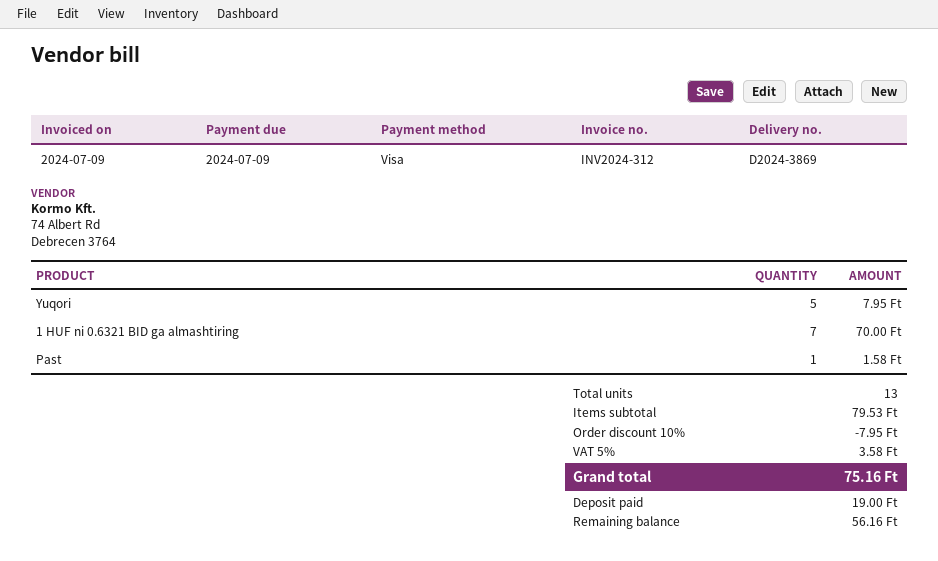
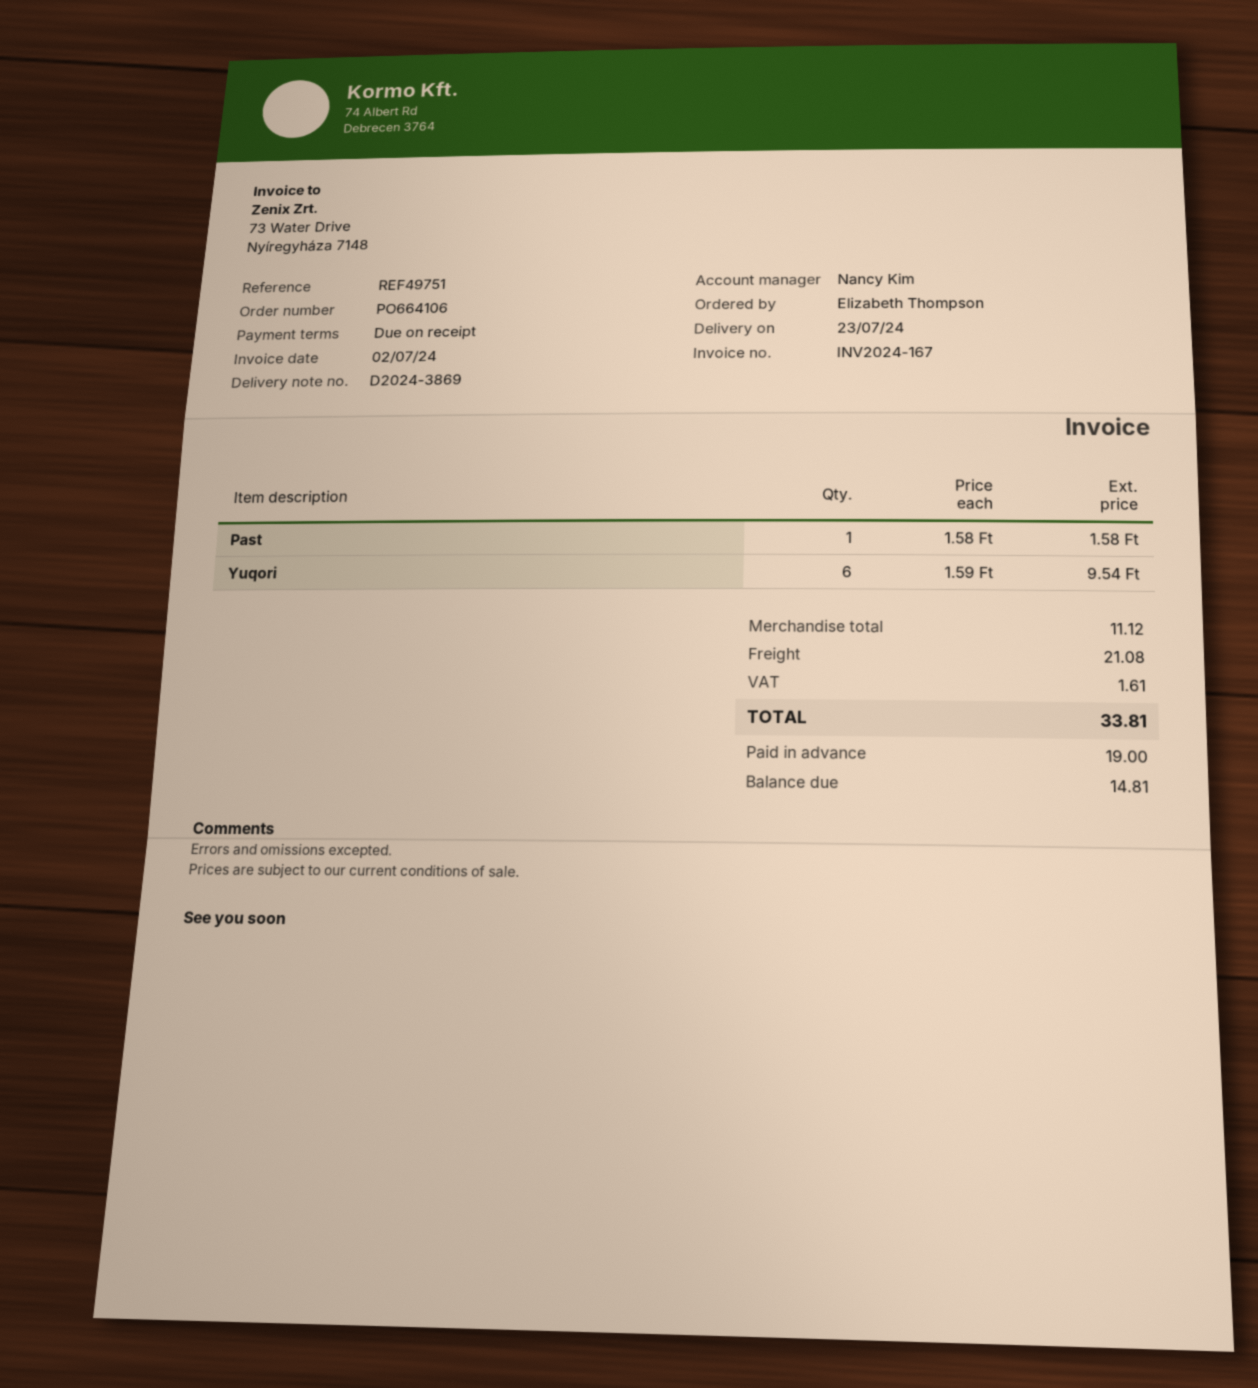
invoice number: INV2024-312 -> INV2024-167
invoice date: 2024-07-09 -> 2024-07-02
Yuqori: 5 for 7.95 -> 6 for 9.54
1 HUF ni 0.6321 BID ga almashtiring: 7 for 70.00 -> none
subtotal: 79.53 -> 11.12
discount: 10% = 7.95 -> none
shipping: none -> 21.08
tax: 3.58 -> 1.61
total: 75.16 -> 33.81
balance: 56.16 -> 14.81

